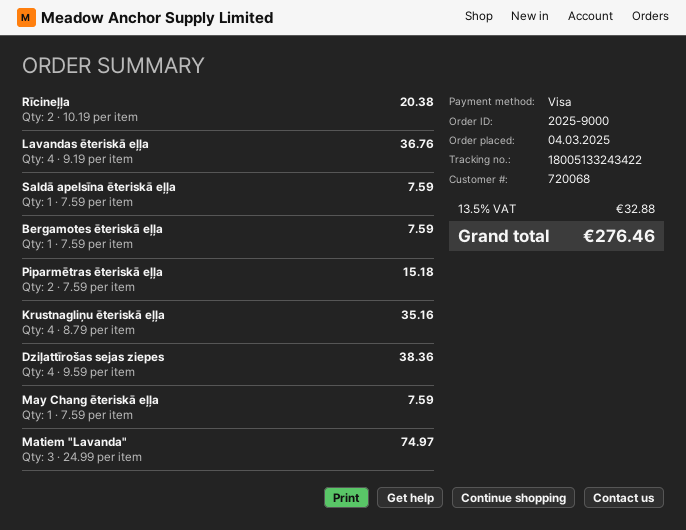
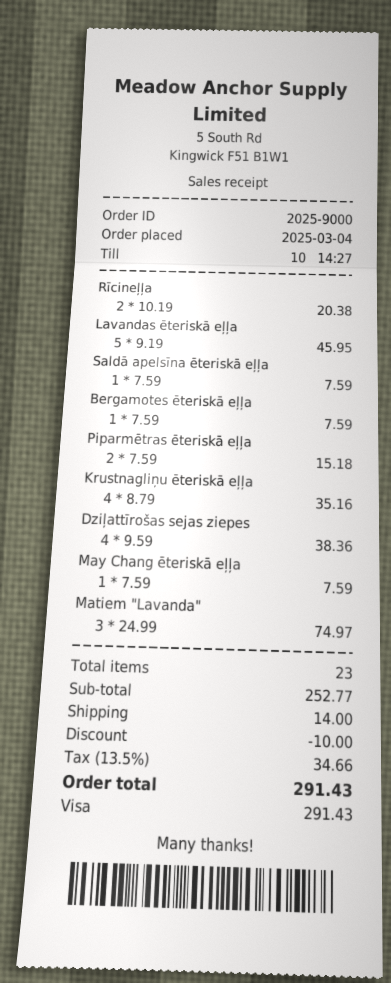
Lavandas ēteriskā eļļa: 4 x 9.19 = 36.76 -> 5 x 9.19 = 45.95
discount: none -> 10.00
shipping: none -> 14.00
tax: 13.5% = 32.88 -> 13.5% = 34.66
total: 276.46 -> 291.43

